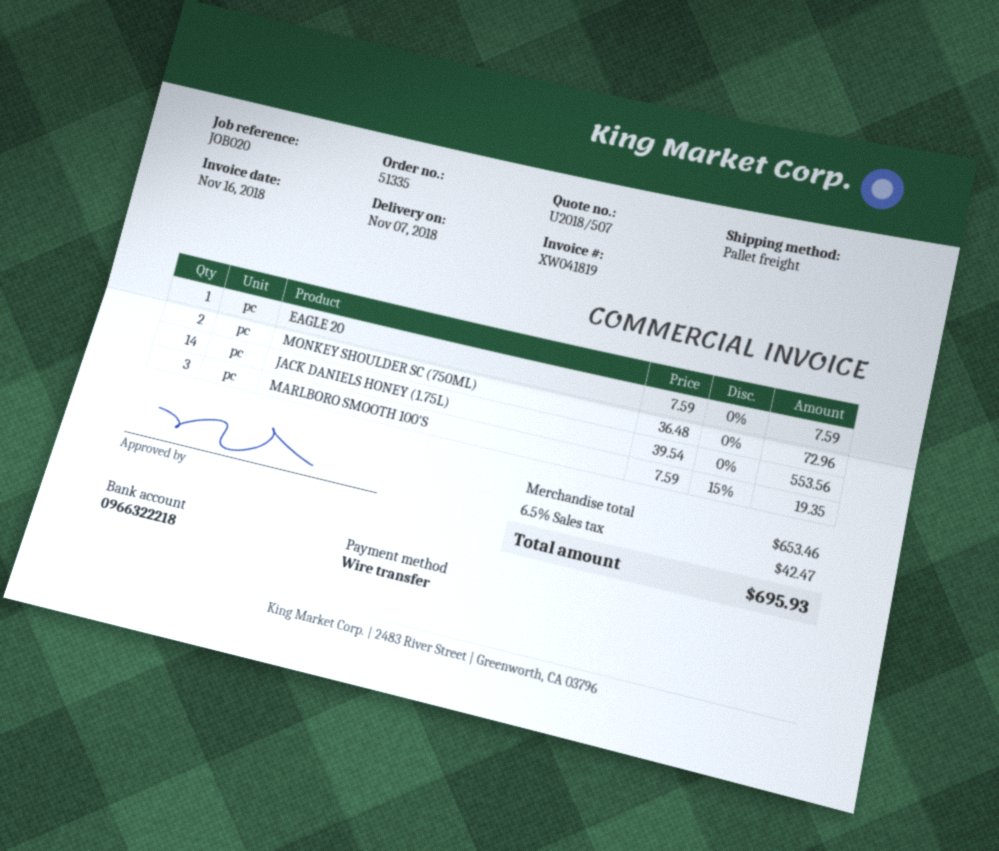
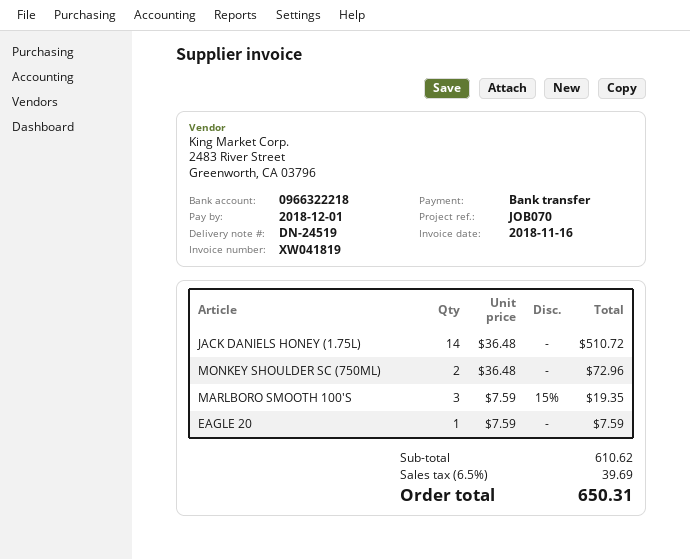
reference: JOB020 -> JOB070
JACK DANIELS HONEY (1.75L): 14 x 39.54 = 553.56 -> 14 x 36.48 = 510.72
subtotal: 653.46 -> 610.62
tax: 6.5% = 42.47 -> 6.5% = 39.69
total: 695.93 -> 650.31

